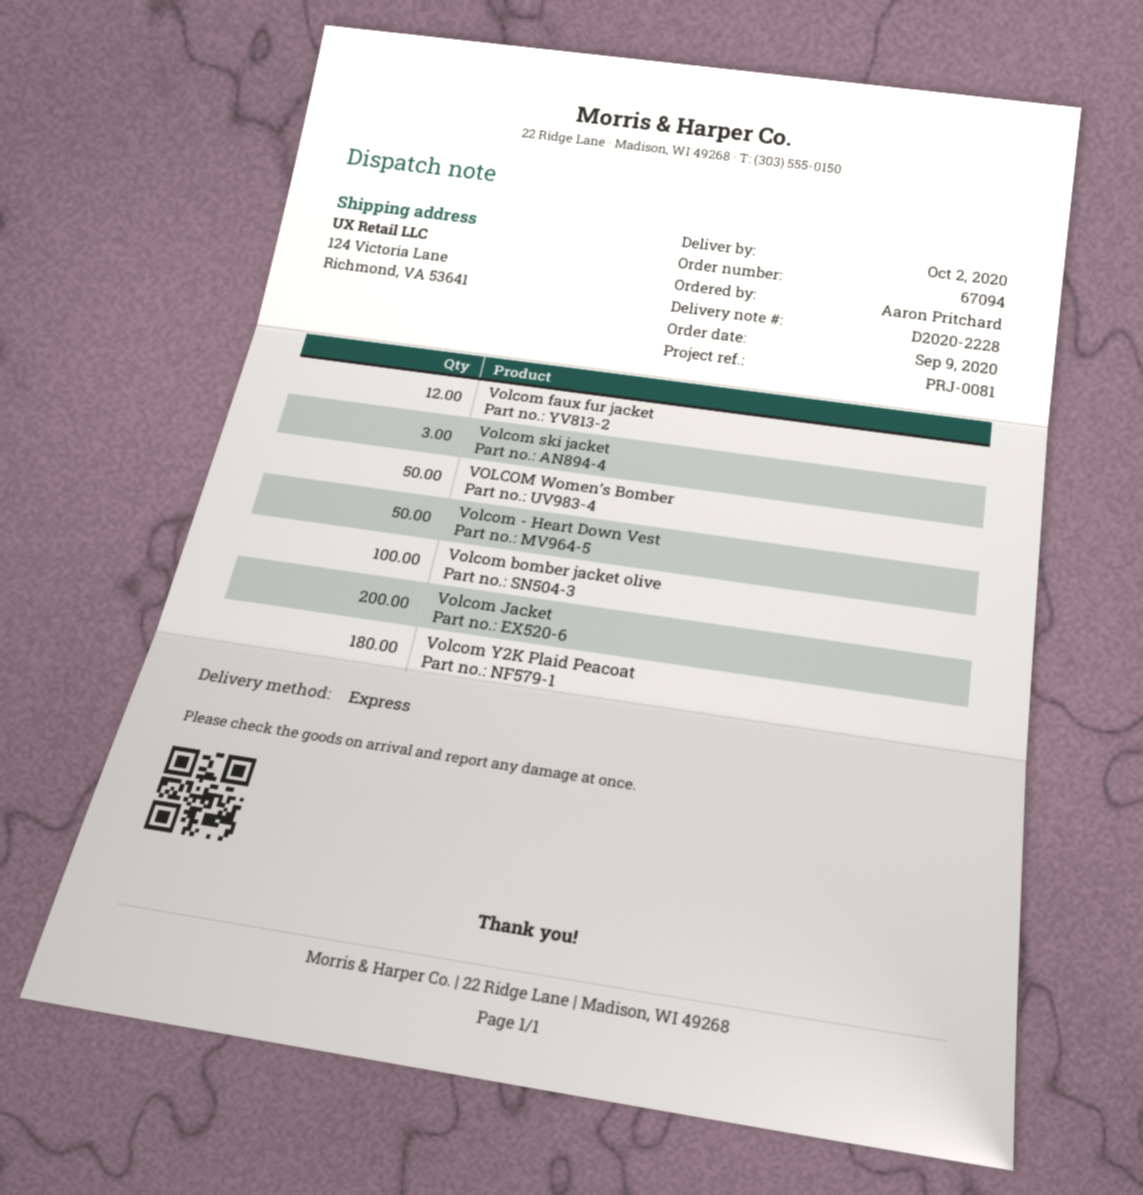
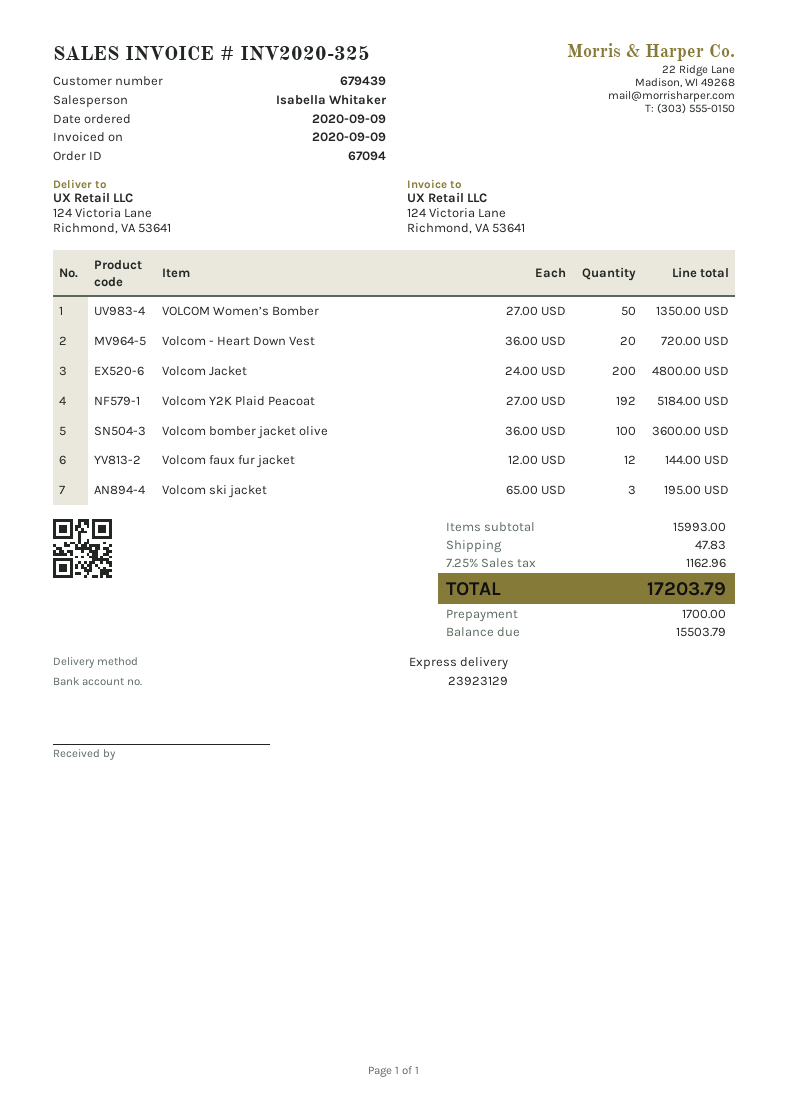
Volcom - Heart Down Vest: 50 -> 20
Volcom Y2K Plaid Peacoat: 180 -> 192

